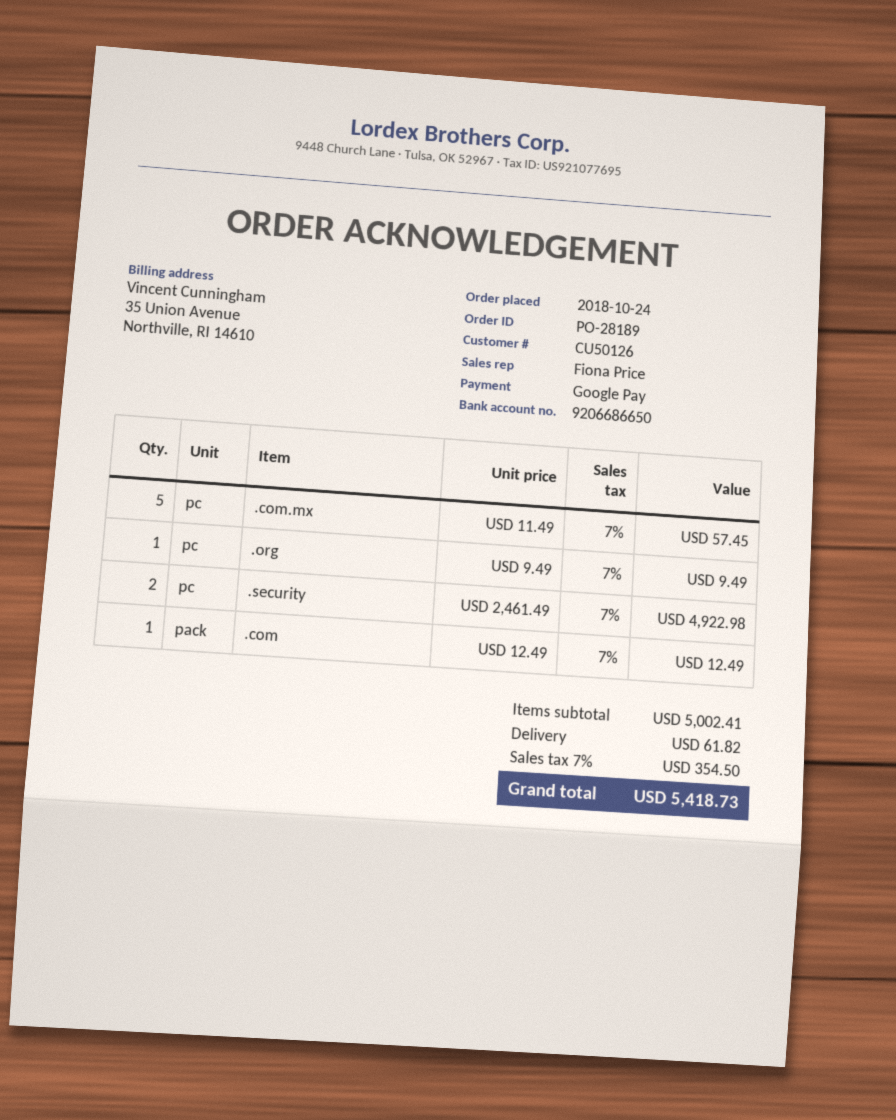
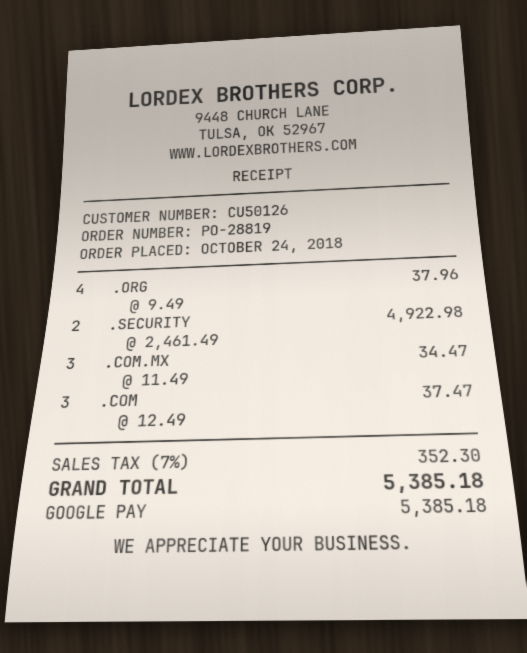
order number: PO-28189 -> PO-28819
.com.mx: 5 x 11.49 = 57.45 -> 3 x 11.49 = 34.47
.org: 1 x 9.49 = 9.49 -> 4 x 9.49 = 37.96
.com: 1 x 12.49 = 12.49 -> 3 x 12.49 = 37.47
shipping: 61.82 -> none
tax: 7% = 354.50 -> 7% = 352.30
total: 5418.73 -> 5385.18

